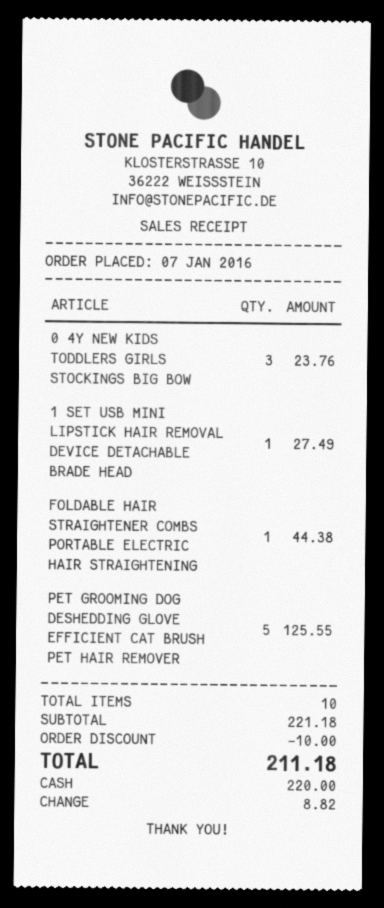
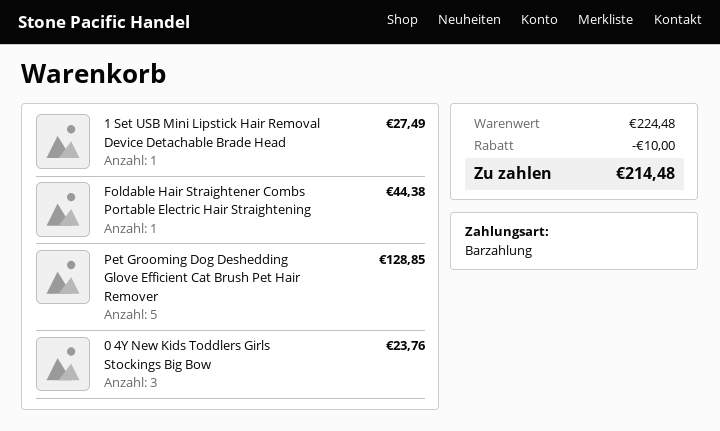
PET GROOMING DOG DESHEDDING GLOVE EFFICIENT CAT BRUSH PET HAIR REMOVER: 5 for 125.55 -> 5 for 128.85
subtotal: 221.18 -> 224.48
total: 211.18 -> 214.48

